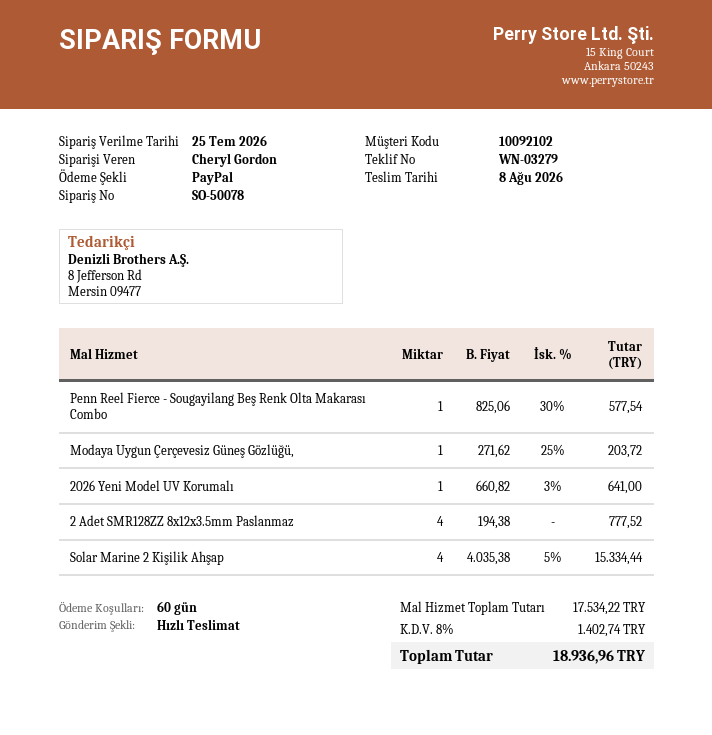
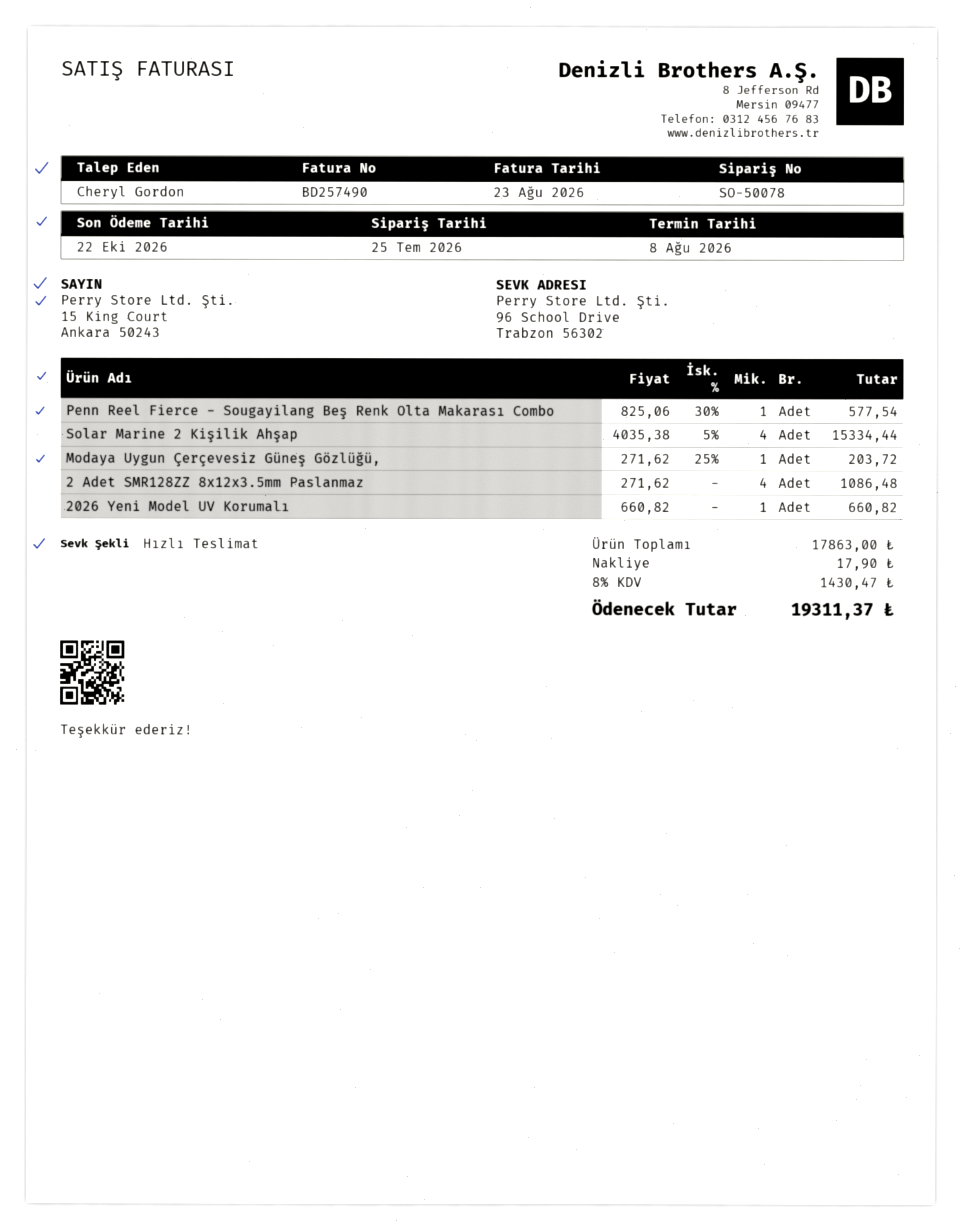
2026 Yeni Model UV Korumalı: 1 x 660.82 - 3% = 641.00 -> 1 x 660.82 = 660.82
2 Adet SMR128ZZ 8x12x3.5mm Paslanmaz: 4 x 194.38 = 777.52 -> 4 x 271.62 = 1086.48
subtotal: 17534.22 -> 17863.00
shipping: none -> 17.90
tax: 8% = 1402.74 -> 8% = 1430.47
total: 18936.96 -> 19311.37

